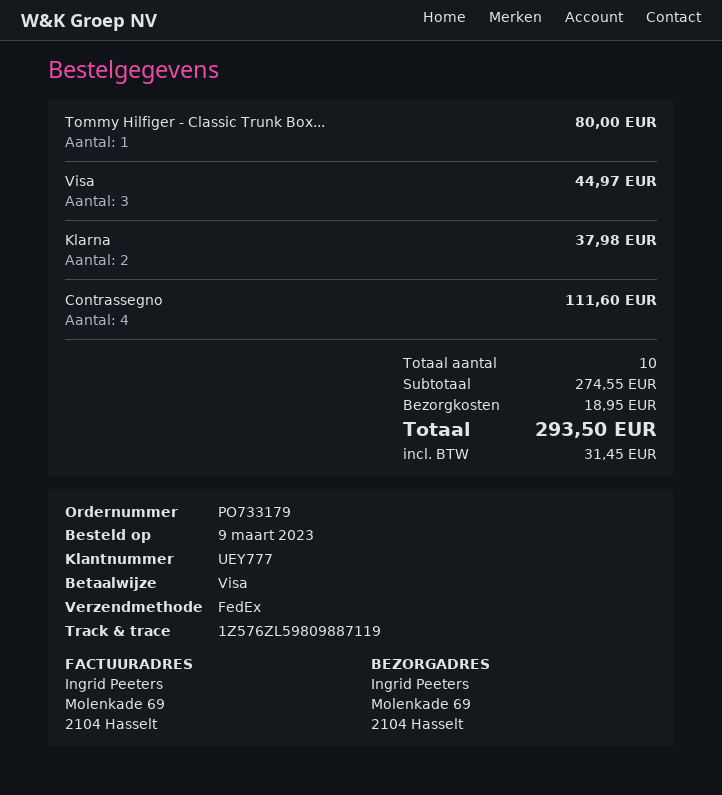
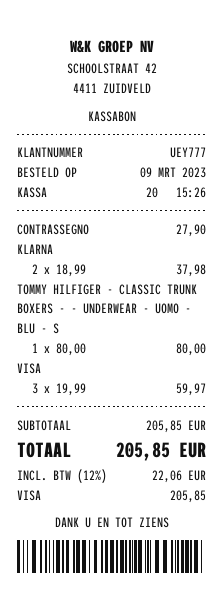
Visa: 3 for 44.97 -> 3 for 59.97
Contrassegno: 4 for 111.60 -> 1 for 27.90
subtotal: 274.55 -> 205.85
shipping: 18.95 -> none
tax: 31.45 -> 22.06
total: 293.50 -> 205.85

